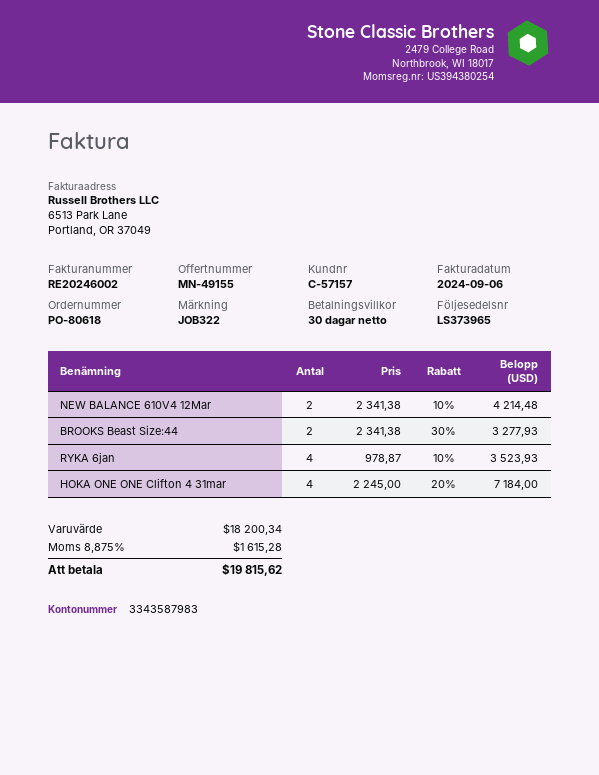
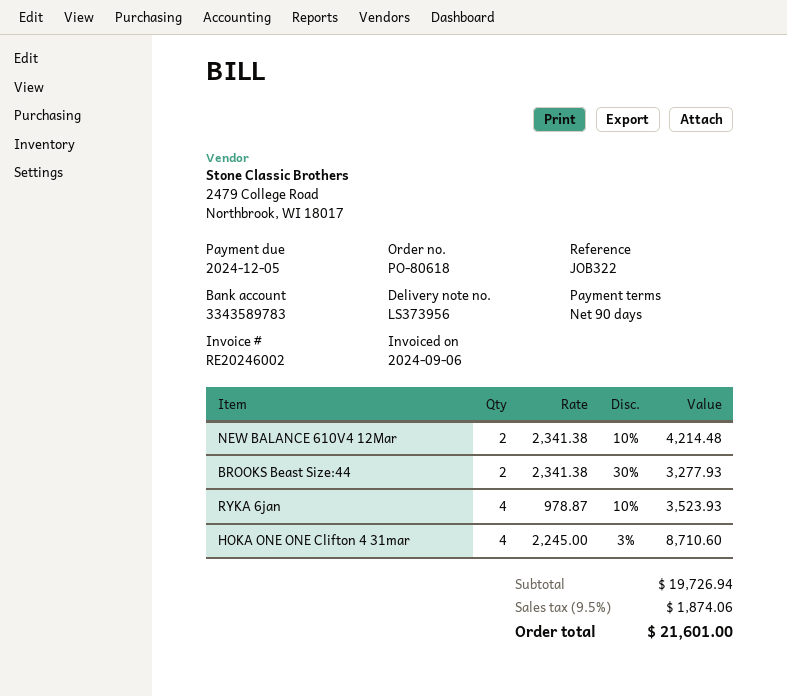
delivery note number: LS373965 -> LS373956
payment terms: 30 days -> 90 days
bank account: 3343587983 -> 3343589783
HOKA ONE ONE Clifton 4 31mar: 4 x 2245.00 - 20% = 7184.00 -> 4 x 2245.00 - 3% = 8710.60
subtotal: 18200.34 -> 19726.94
tax: 8.875% = 1615.28 -> 9.5% = 1874.06
total: 19815.62 -> 21601.00

